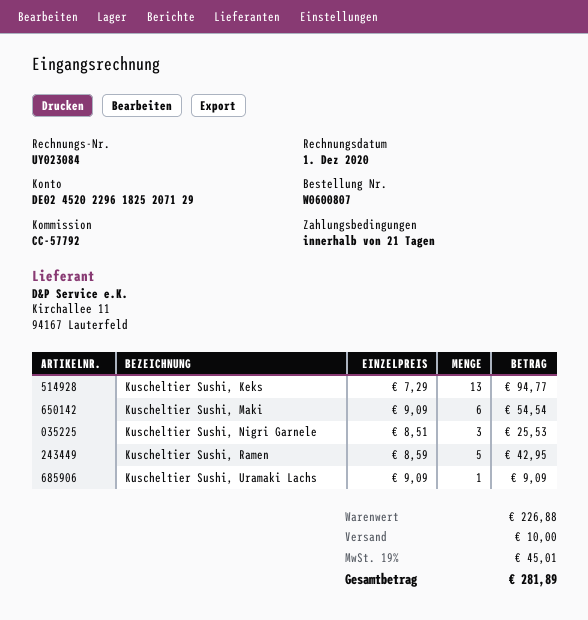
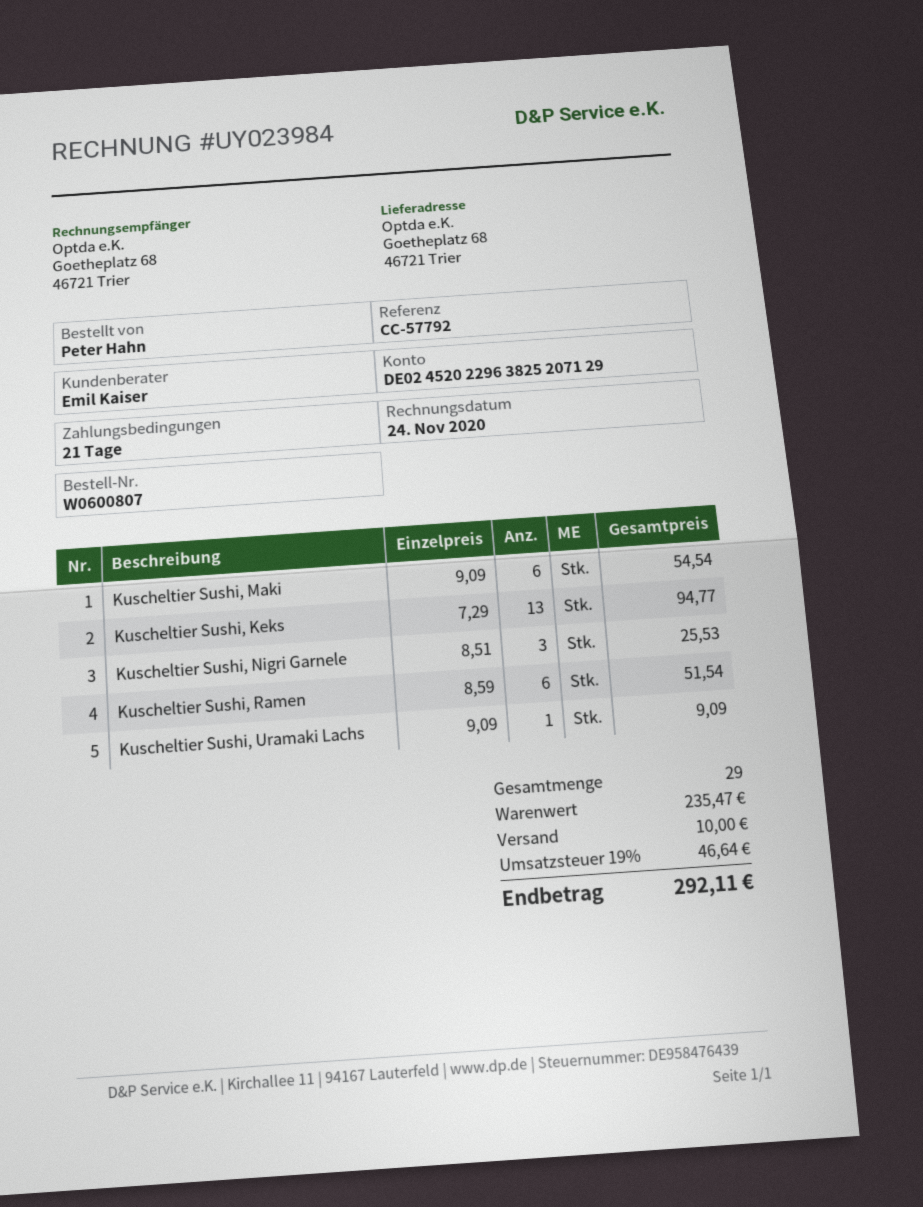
invoice number: UY023084 -> UY023984
invoice date: 2020-12-01 -> 2020-11-24
bank account: DE02452022961825207129 -> DE02452022963825207129
Kuscheltier Sushi, Ramen: 5 x 8.59 = 42.95 -> 6 x 8.59 = 51.54
subtotal: 226.88 -> 235.47
tax: 19% = 45.01 -> 19% = 46.64
total: 281.89 -> 292.11

